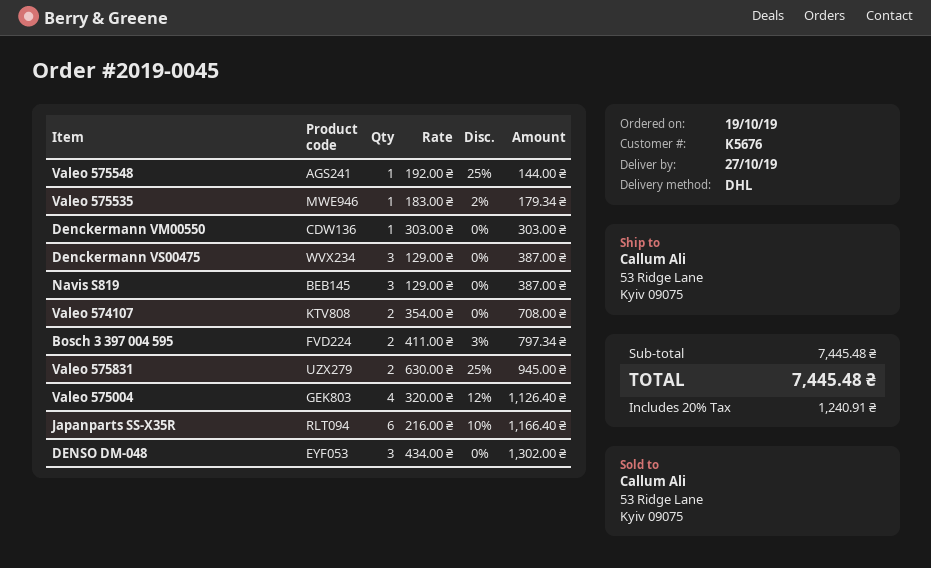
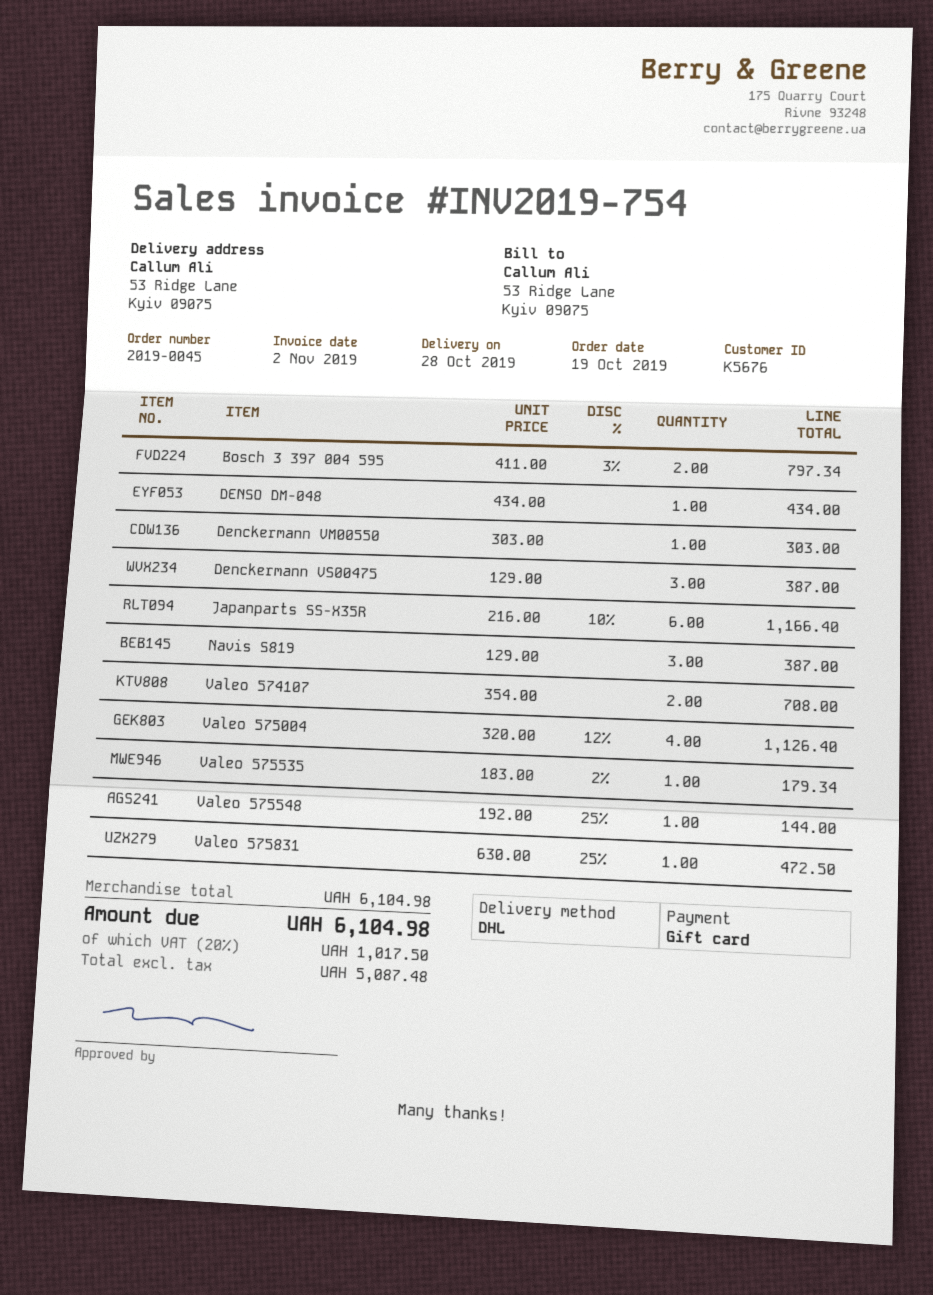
delivery date: 2019-10-27 -> 2019-10-28
Valeo 575831: 2 x 630.00 - 25% = 945.00 -> 1 x 630.00 - 25% = 472.50
DENSO DM-048: 3 x 434.00 = 1302.00 -> 1 x 434.00 = 434.00
subtotal: 7445.48 -> 6104.98
tax: 20% = 1240.91 -> 20% = 1017.50
total: 7445.48 -> 6104.98

